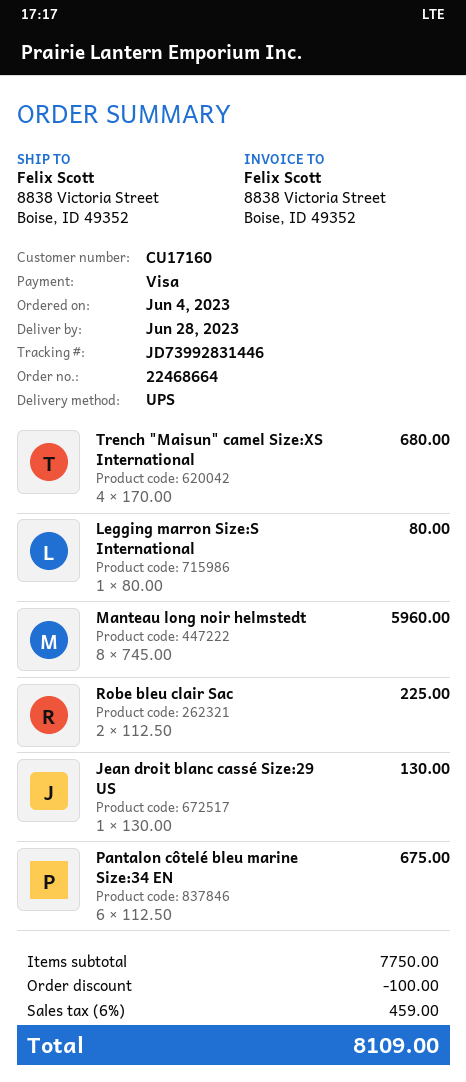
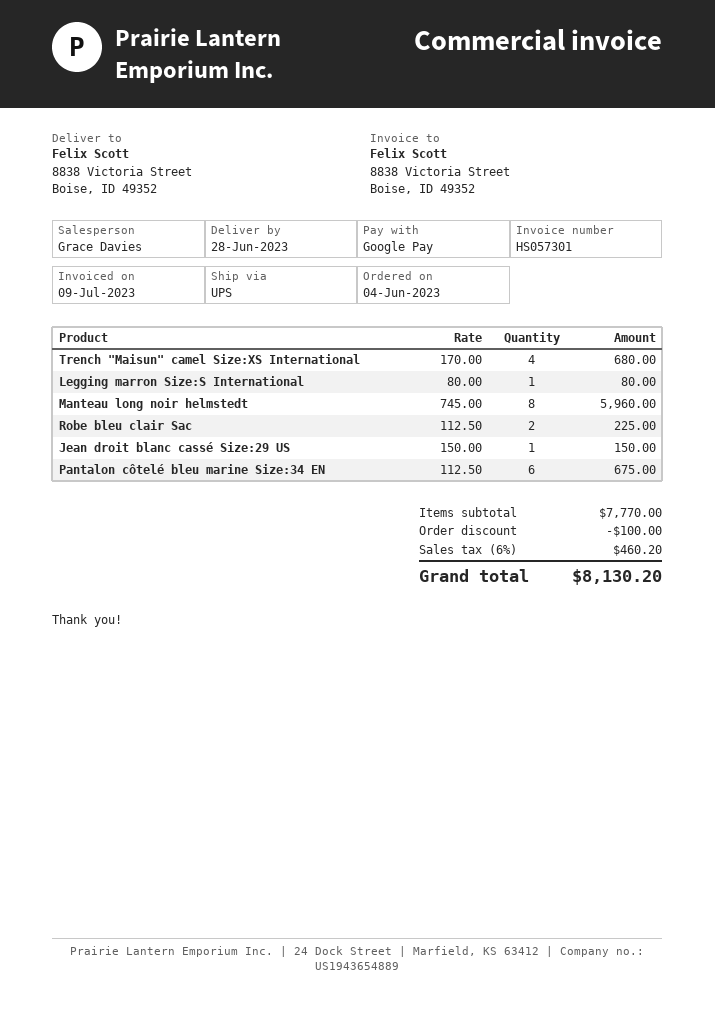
payment method: Visa -> Google Pay
Jean droit blanc cassé Size:29 US: 1 x 130.00 = 130.00 -> 1 x 150.00 = 150.00
subtotal: 7750.00 -> 7770.00
tax: 6% = 459.00 -> 6% = 460.20
total: 8109.00 -> 8130.20

